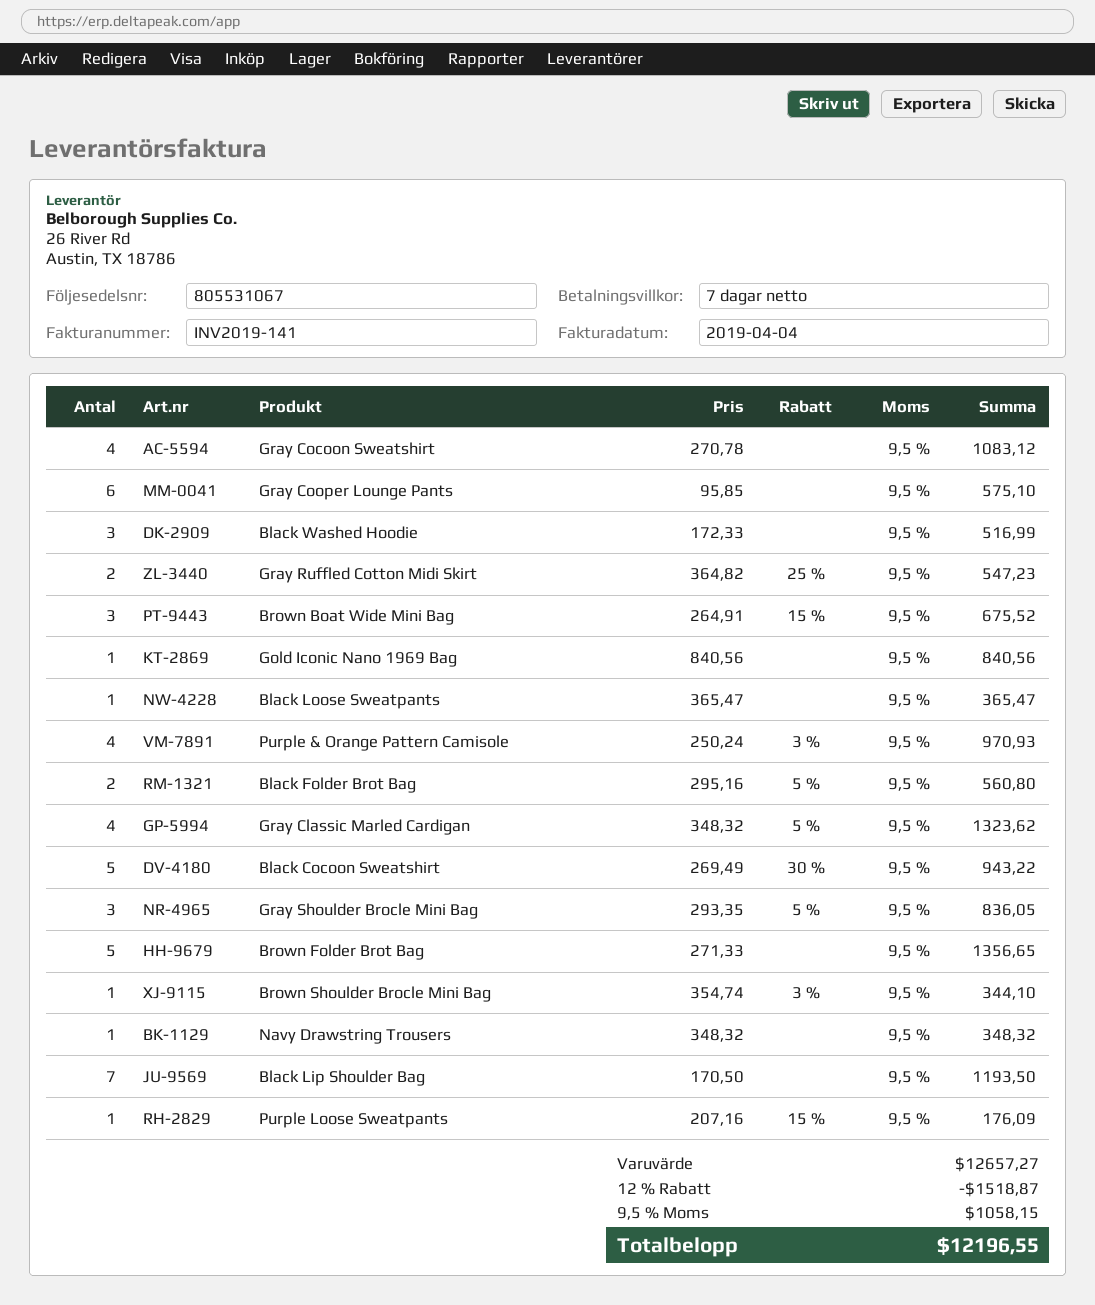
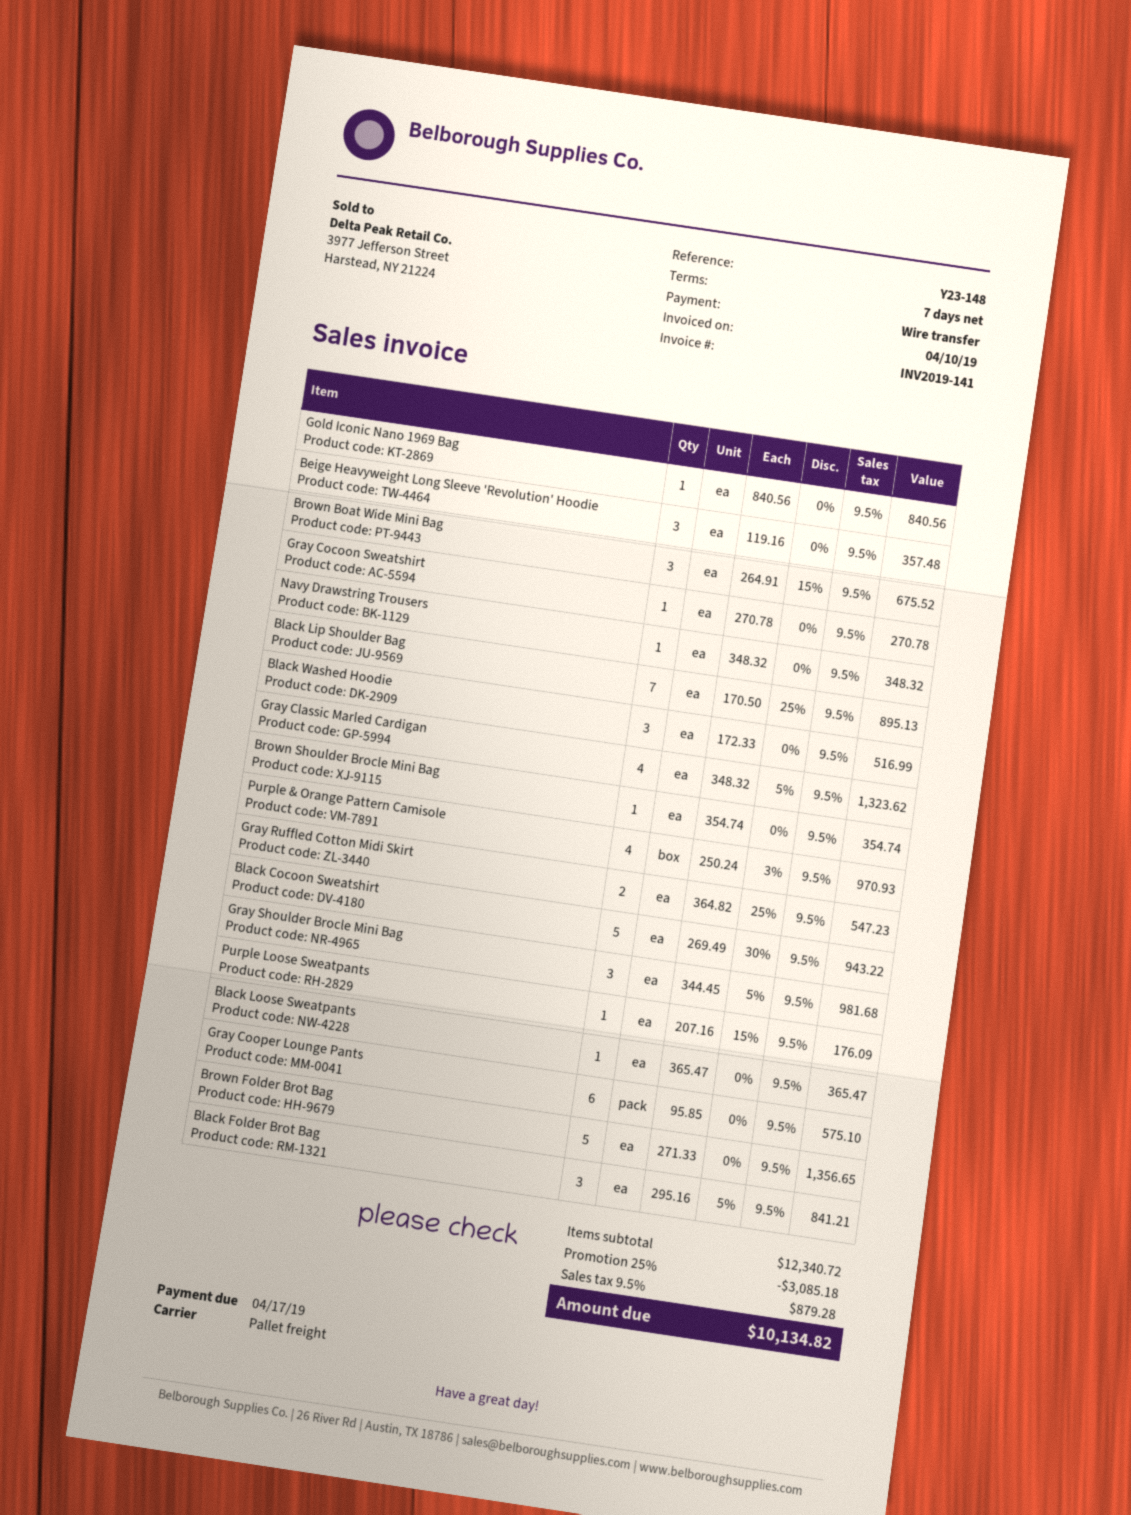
invoice date: 2019-04-04 -> 2019-04-10
Gray Cocoon Sweatshirt: 4 x 270.78 = 1083.12 -> 1 x 270.78 = 270.78
Black Folder Brot Bag: 2 x 295.16 - 5% = 560.80 -> 3 x 295.16 - 5% = 841.21
Gray Shoulder Brocle Mini Bag: 3 x 293.35 - 5% = 836.05 -> 3 x 344.45 - 5% = 981.68
Brown Shoulder Brocle Mini Bag: 1 x 354.74 - 3% = 344.10 -> 1 x 354.74 = 354.74
Black Lip Shoulder Bag: 7 x 170.50 = 1193.50 -> 7 x 170.50 - 25% = 895.13
Beige Heavyweight Long Sleeve 'Revolution' Hoodie: none -> 3 x 119.16 = 357.48
subtotal: 12657.27 -> 12340.72
discount: 12% = 1518.87 -> 25% = 3085.18
tax: 9.5% = 1058.15 -> 9.5% = 879.28
total: 12196.55 -> 10134.82

